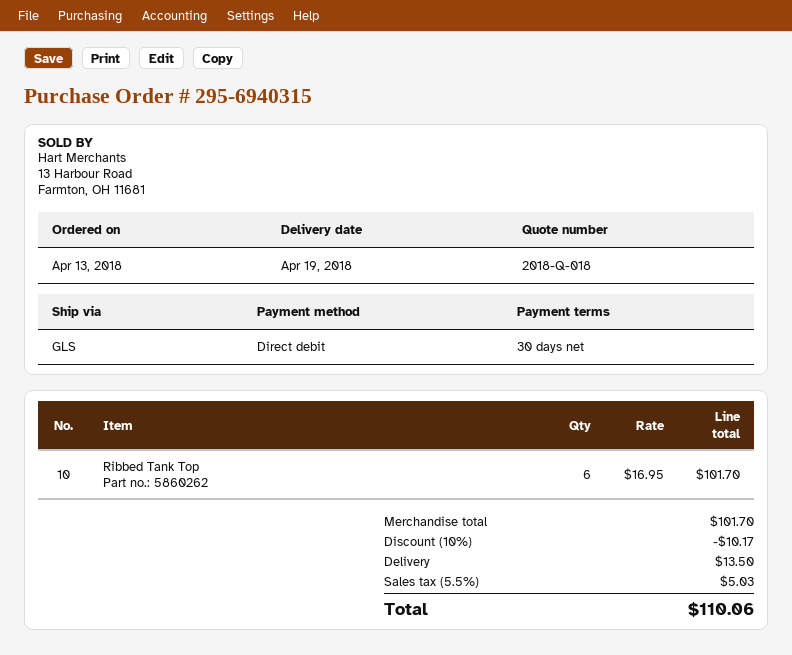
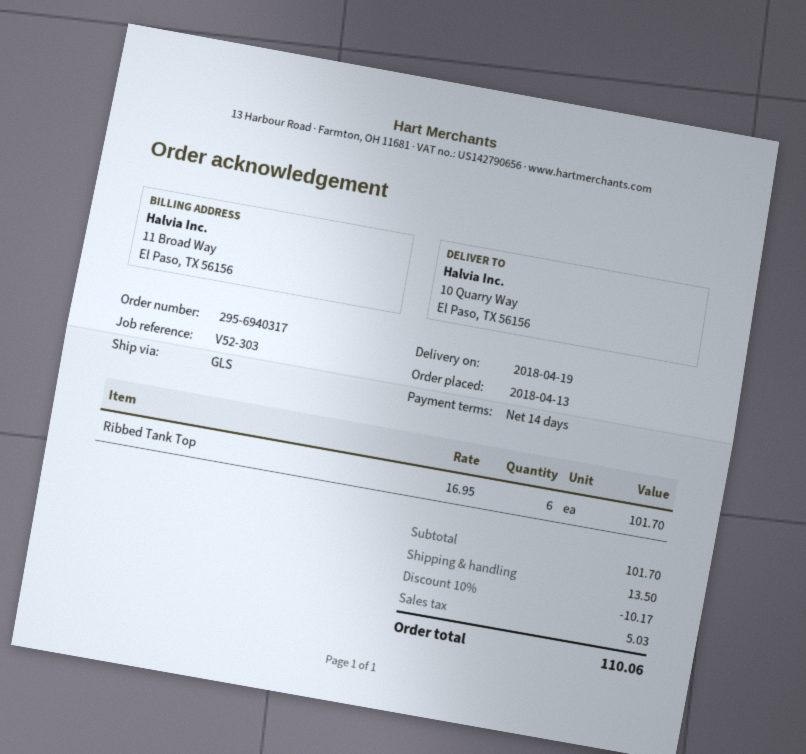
order number: 295-6940315 -> 295-6940317
payment terms: 30 days -> 14 days

